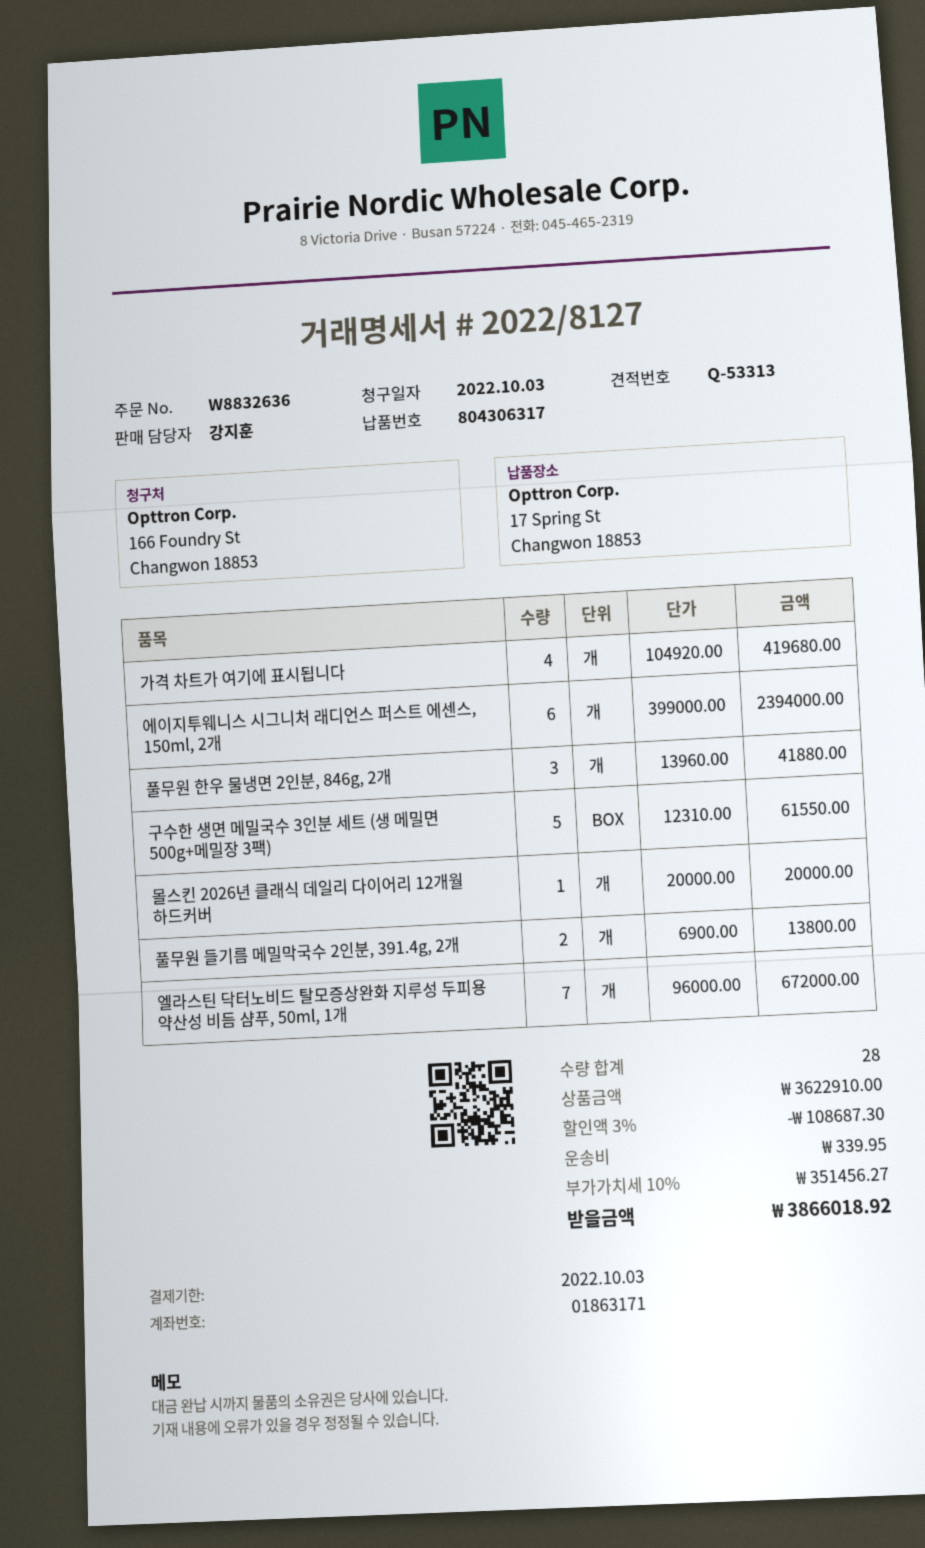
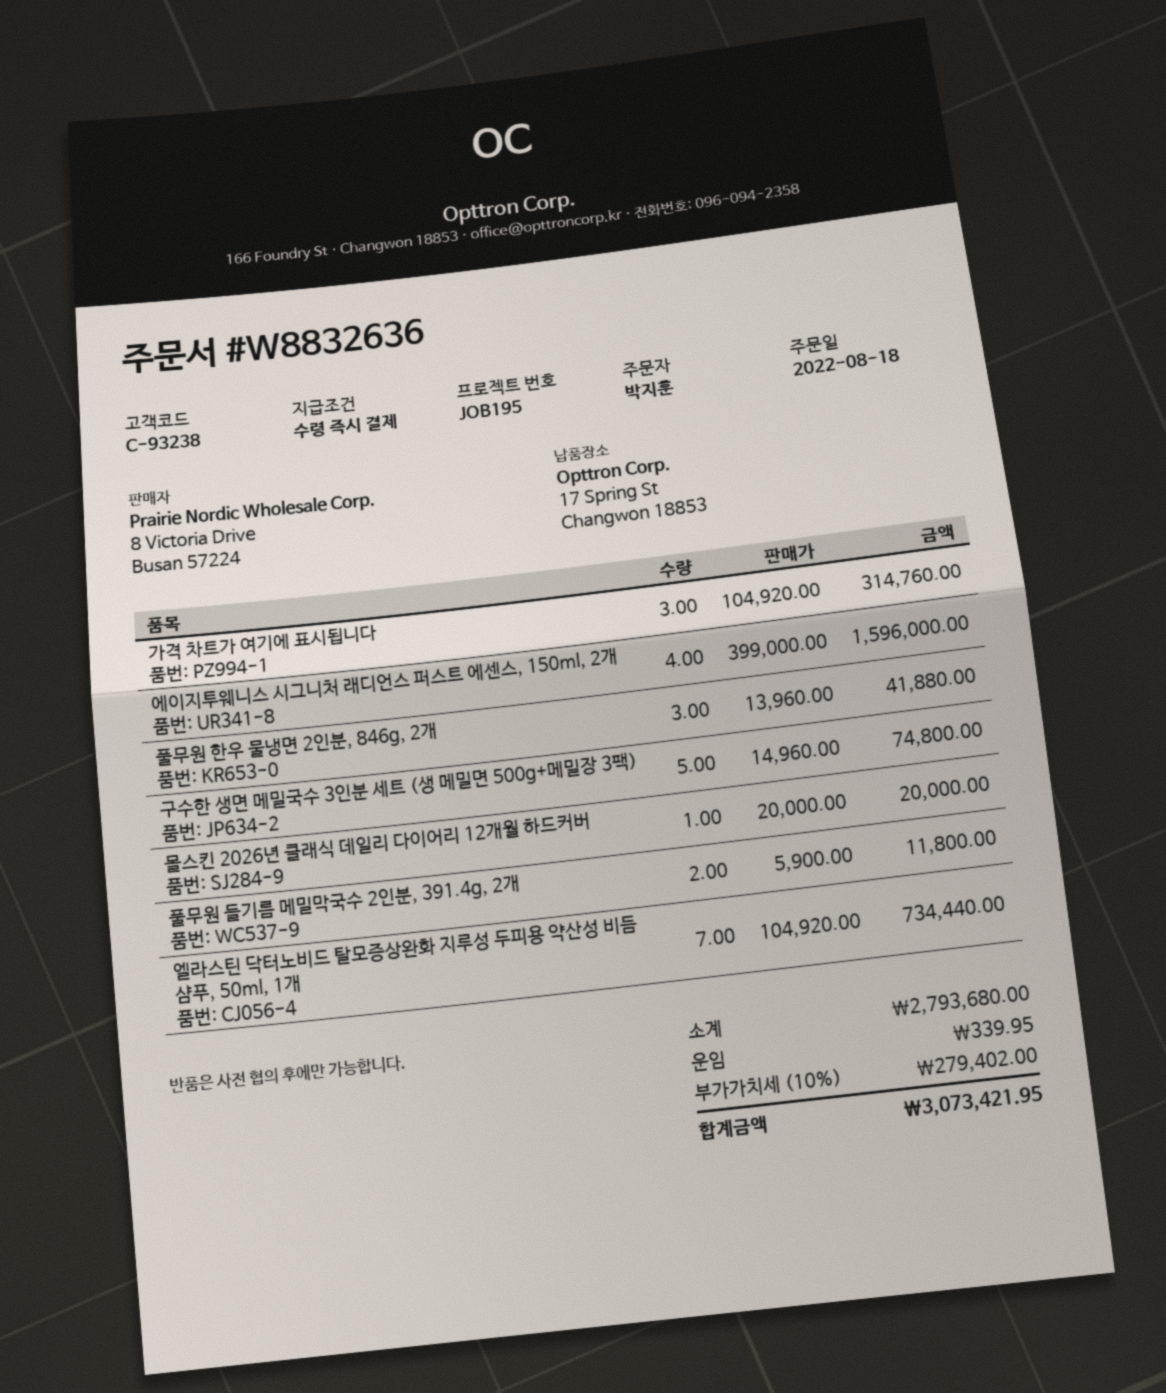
가격 차트가 여기에 표시됩니다: 4 x 104920.00 = 419680.00 -> 3 x 104920.00 = 314760.00
에이지투웨니스 시그니처 래디언스 퍼스트 에센스, 150ml, 2개: 6 x 399000.00 = 2394000.00 -> 4 x 399000.00 = 1596000.00
구수한 생면 메밀국수 3인분 세트 (생 메밀면 500g+메밀장 3팩): 5 x 12310.00 = 61550.00 -> 5 x 14960.00 = 74800.00
풀무원 들기름 메밀막국수 2인분, 391.4g, 2개: 2 x 6900.00 = 13800.00 -> 2 x 5900.00 = 11800.00
엘라스틴 닥터노비드 탈모증상완화 지루성 두피용 약산성 비듬 샴푸, 50ml, 1개: 7 x 96000.00 = 672000.00 -> 7 x 104920.00 = 734440.00
subtotal: 3622910.00 -> 2793680.00
discount: 3% = 108687.30 -> none
tax: 10% = 351456.27 -> 10% = 279402.00
total: 3866018.92 -> 3073421.95

